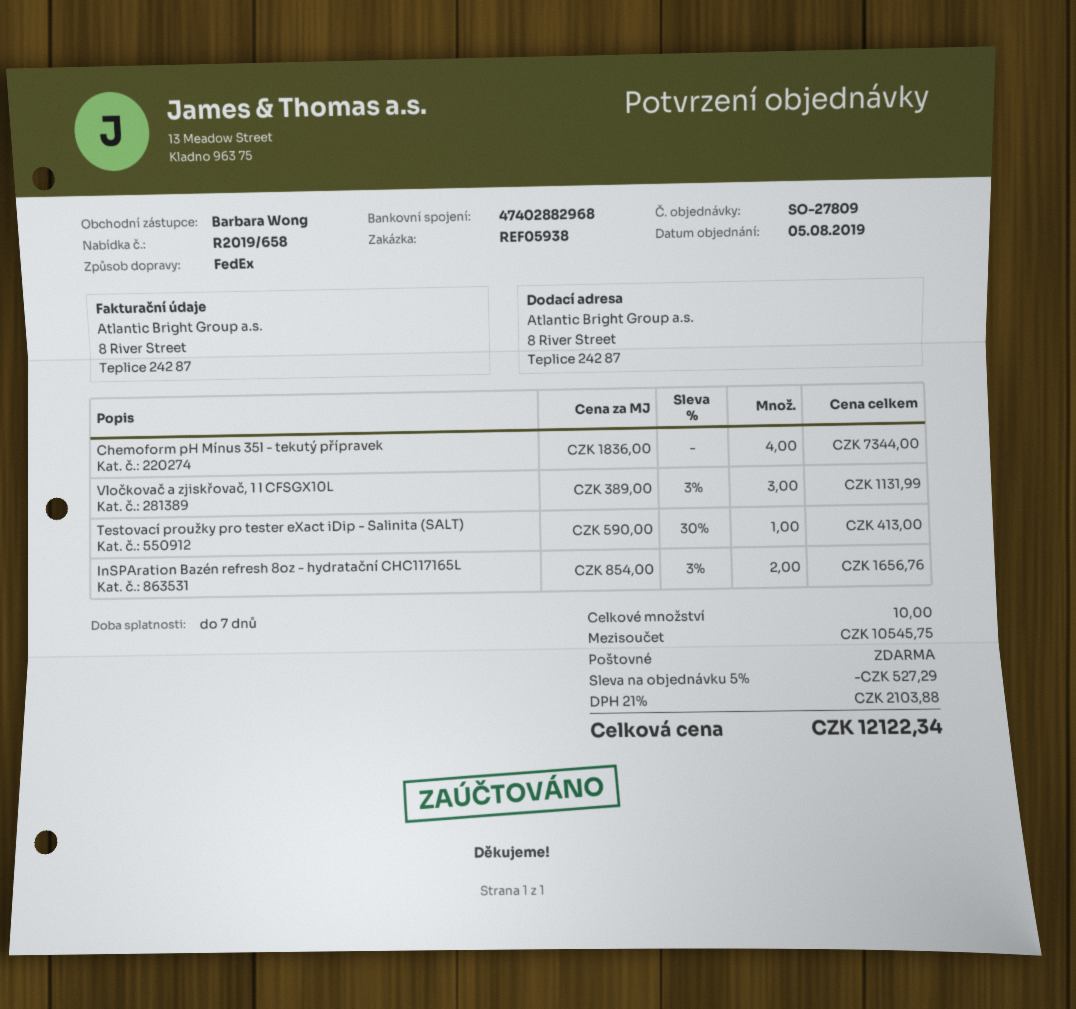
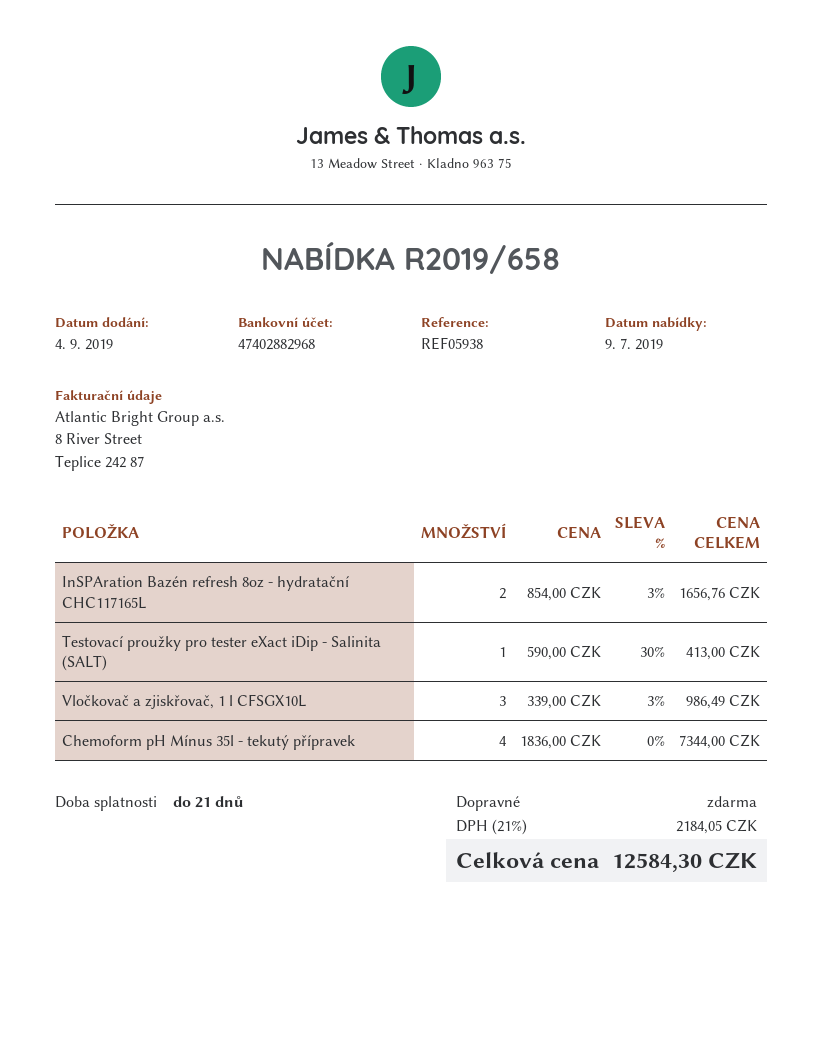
payment terms: 7 days -> 21 days
Vločkovač a zjiskřovač, 1 l CFSGX10L: 3 x 389.00 - 3% = 1131.99 -> 3 x 339.00 - 3% = 986.49
discount: 5% = 527.29 -> none
tax: 21% = 2103.88 -> 21% = 2184.05
total: 12122.34 -> 12584.30

